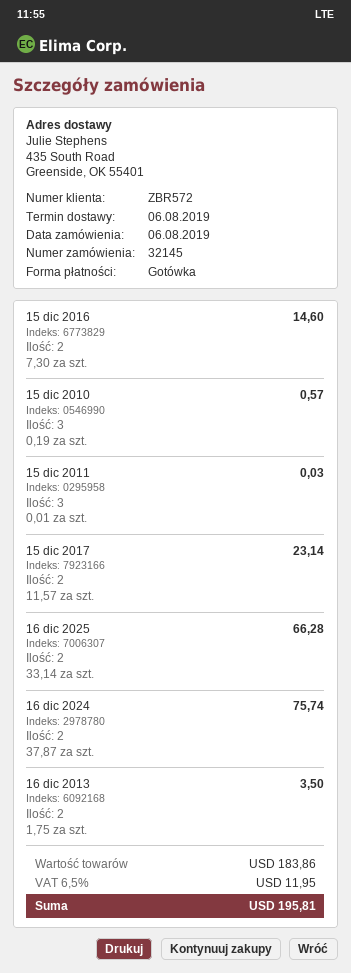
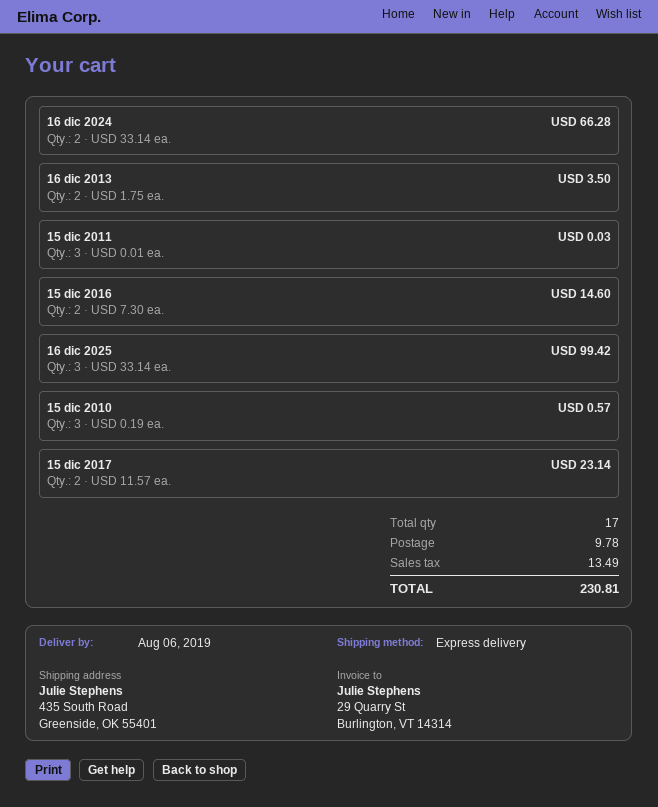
16 dic 2025: 2 x 33.14 = 66.28 -> 3 x 33.14 = 99.42
16 dic 2024: 2 x 37.87 = 75.74 -> 2 x 33.14 = 66.28
shipping: none -> 9.78
tax: 11.95 -> 13.49
total: 195.81 -> 230.81

